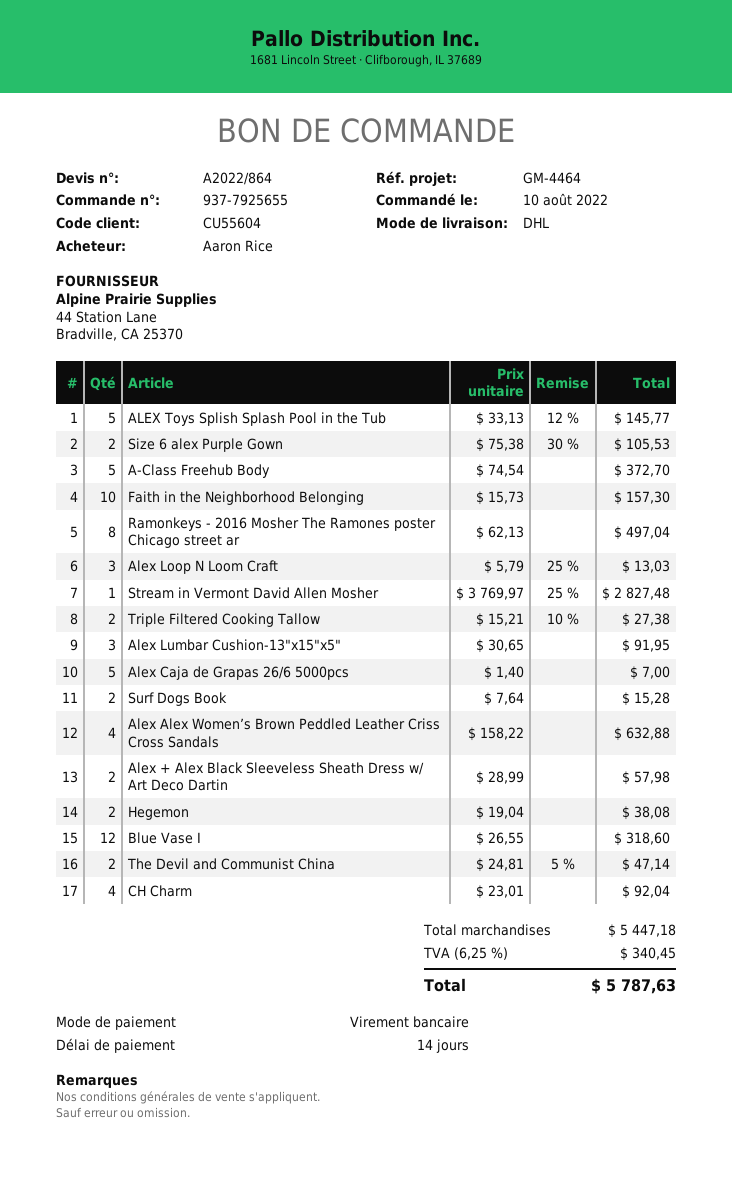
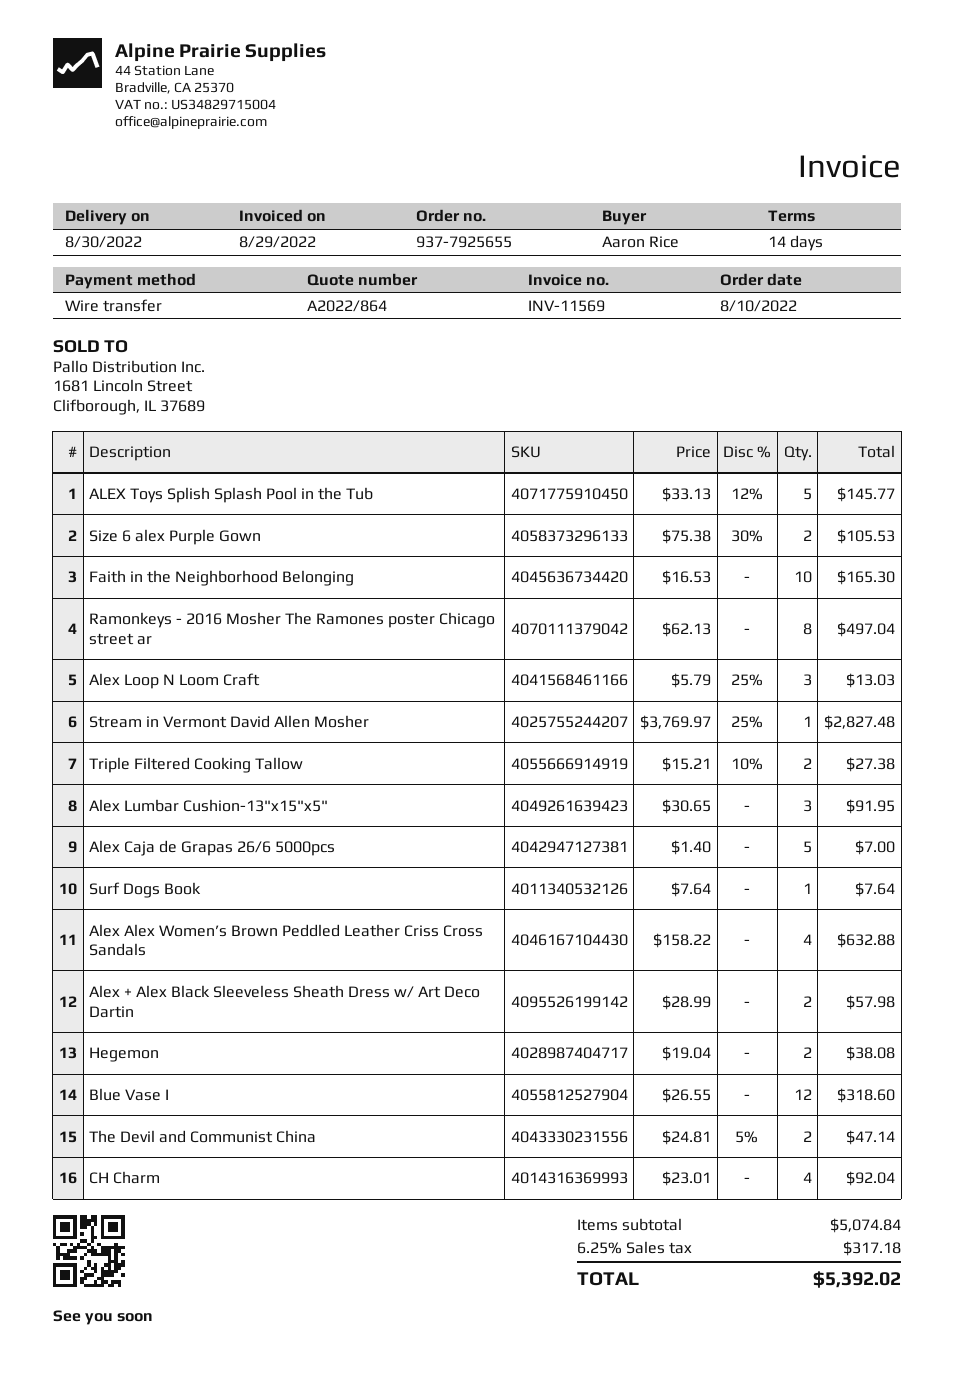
A-Class Freehub Body: 5 x 74.54 = 372.70 -> none
Faith in the Neighborhood Belonging: 10 x 15.73 = 157.30 -> 10 x 16.53 = 165.30
Surf Dogs Book: 2 x 7.64 = 15.28 -> 1 x 7.64 = 7.64
subtotal: 5447.18 -> 5074.84
tax: 6.25% = 340.45 -> 6.25% = 317.18
total: 5787.63 -> 5392.02

